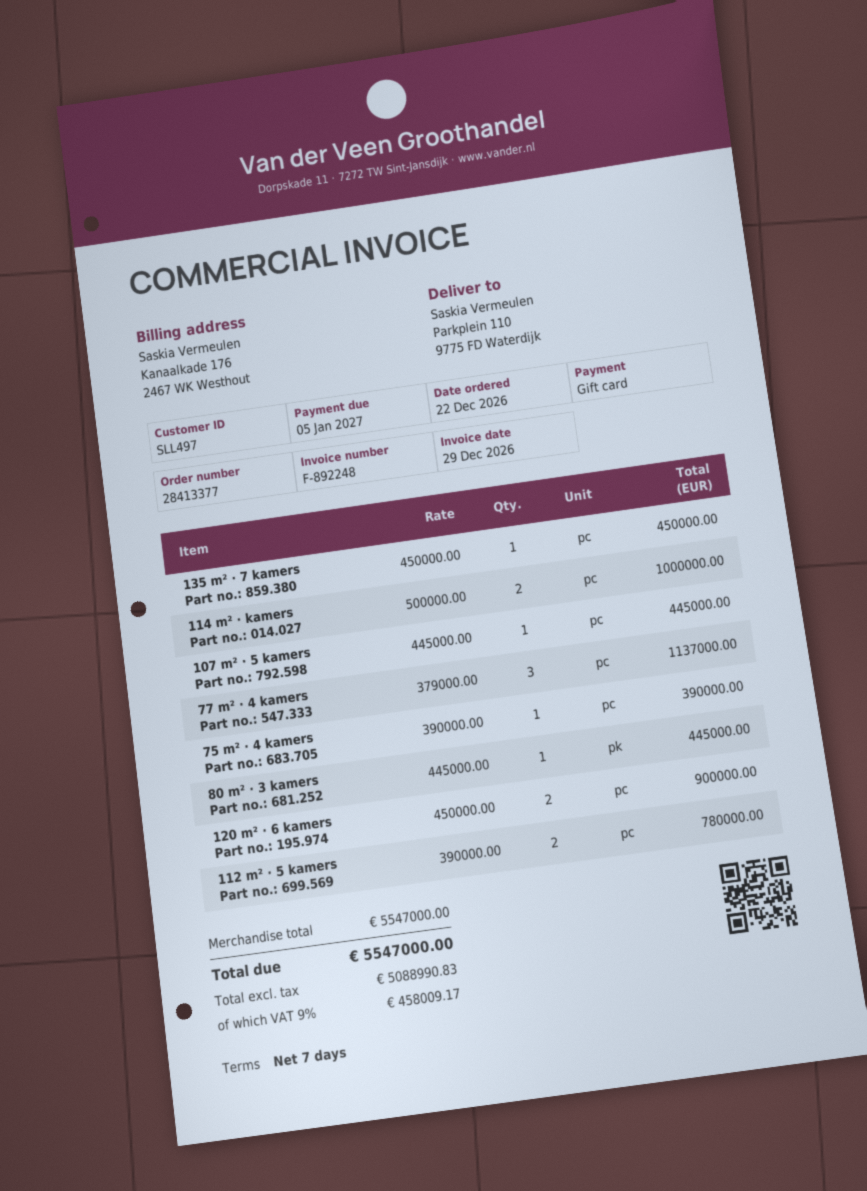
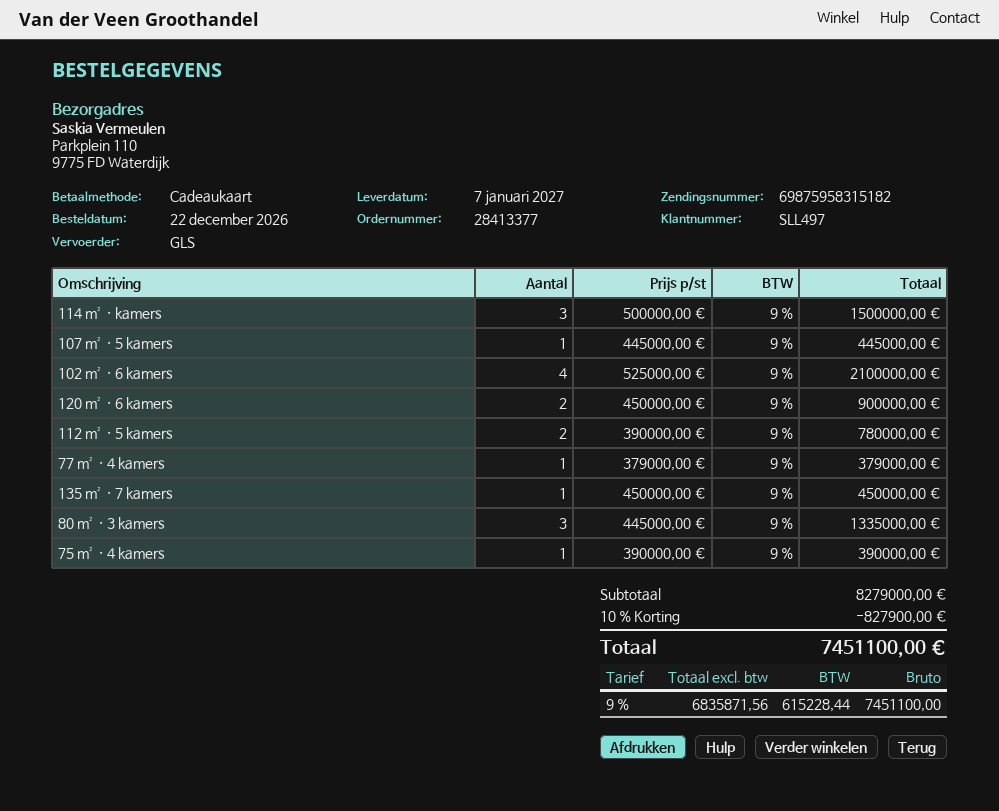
114 m² · kamers: 2 x 500000.00 = 1000000.00 -> 3 x 500000.00 = 1500000.00
77 m² · 4 kamers: 3 x 379000.00 = 1137000.00 -> 1 x 379000.00 = 379000.00
80 m² · 3 kamers: 1 x 445000.00 = 445000.00 -> 3 x 445000.00 = 1335000.00
102 m² · 6 kamers: none -> 4 x 525000.00 = 2100000.00
subtotal: 5547000.00 -> 8279000.00
discount: none -> 10% = 827900.00
net: 5088990.83 -> 6835871.56
tax: 9% = 458009.17 -> 9% = 615228.44
total: 5547000.00 -> 7451100.00

